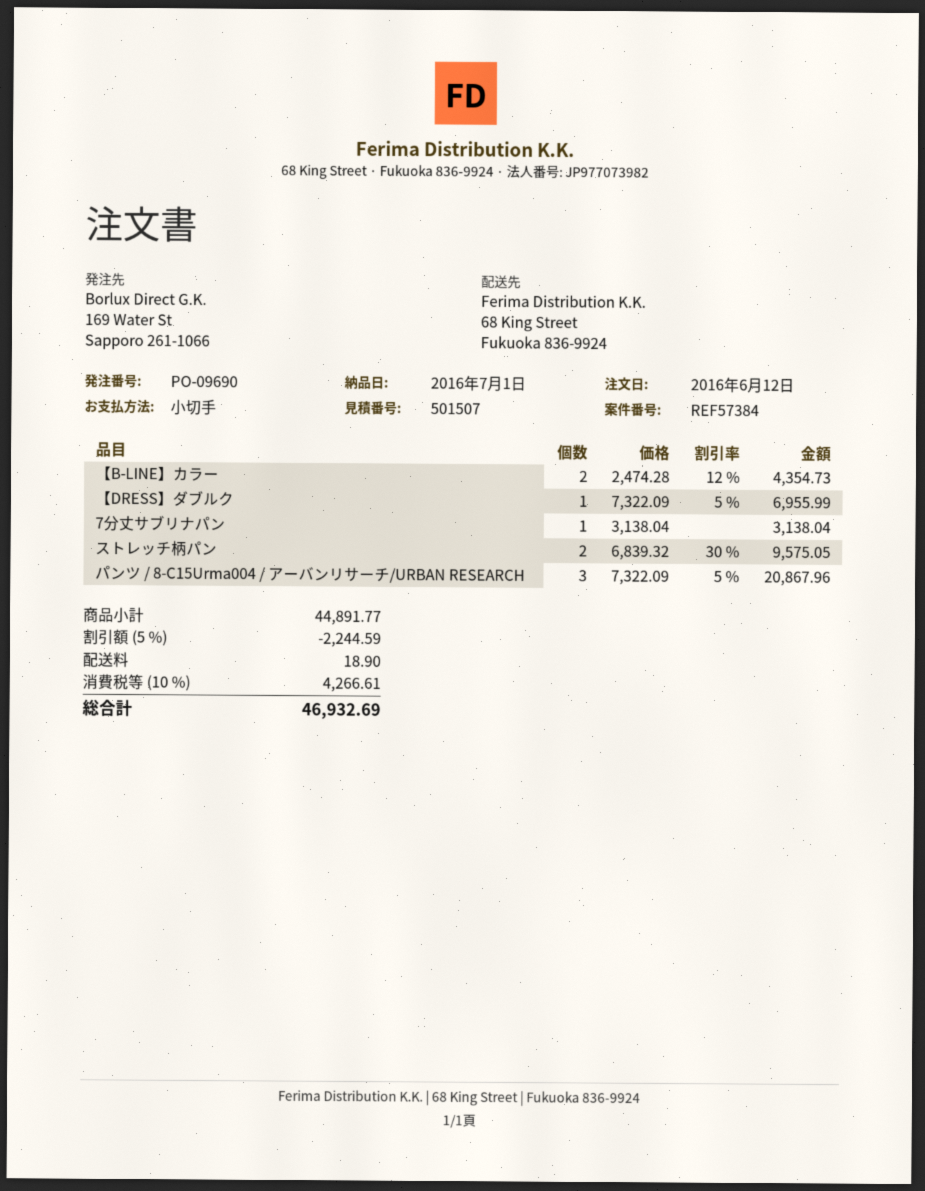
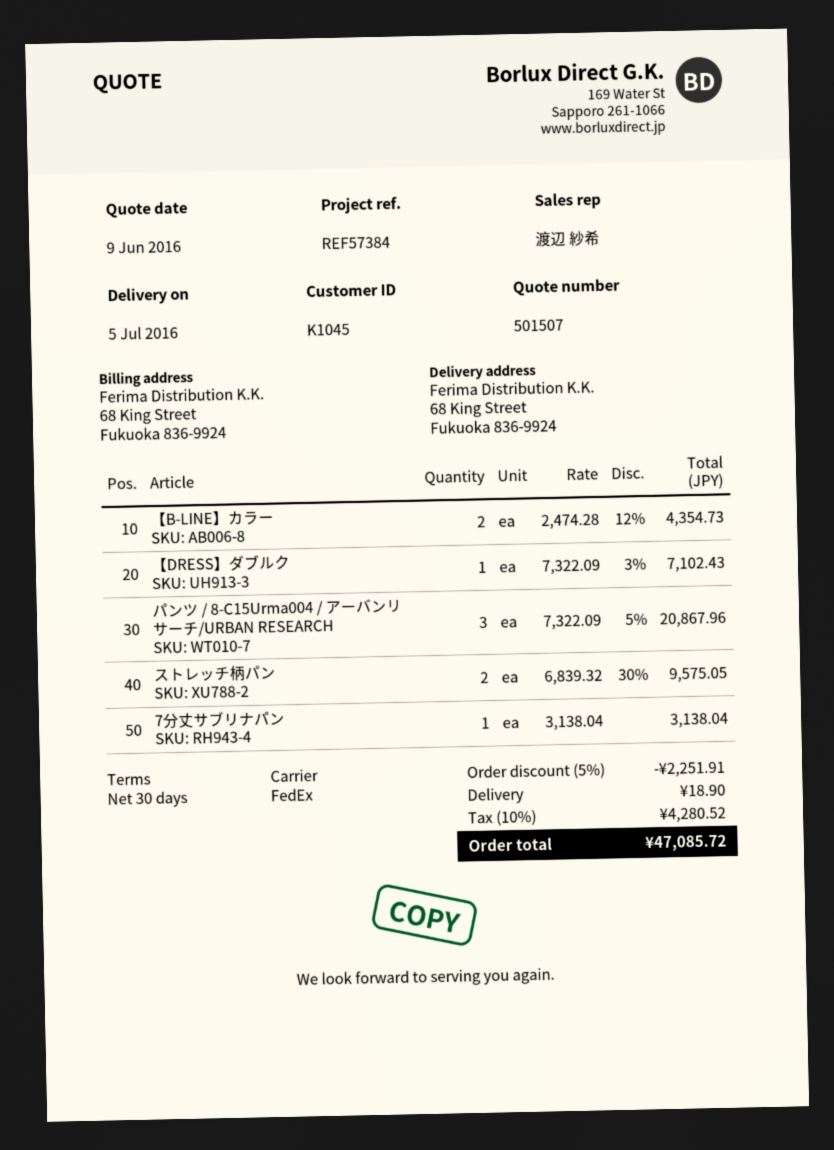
delivery date: 2016-07-01 -> 2016-07-05
【DRESS】ダブルク: 1 x 7322.09 - 5% = 6955.99 -> 1 x 7322.09 - 3% = 7102.43
discount: 5% = 2244.59 -> 5% = 2251.91
tax: 10% = 4266.61 -> 10% = 4280.52
total: 46932.69 -> 47085.72

